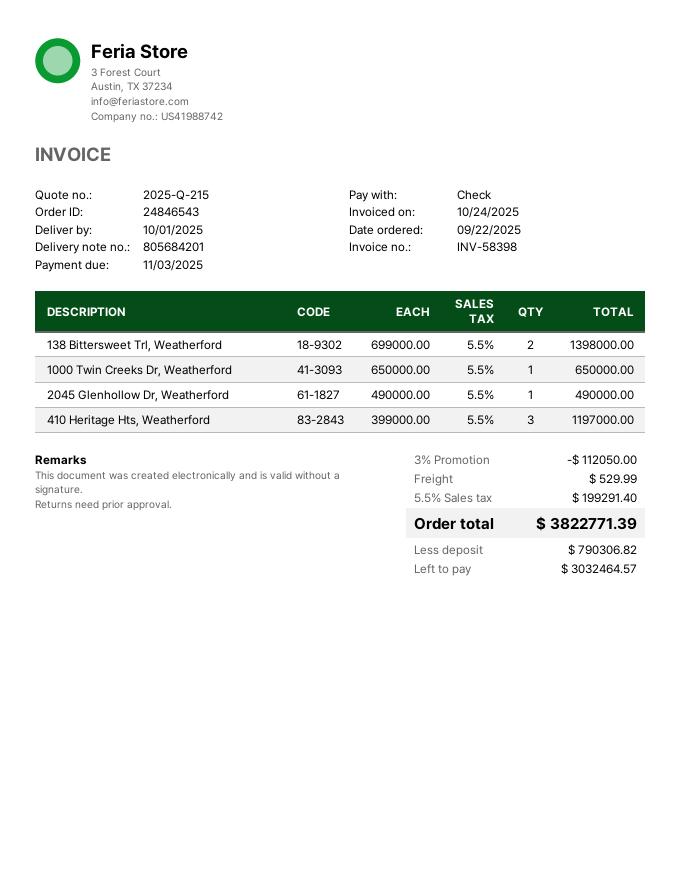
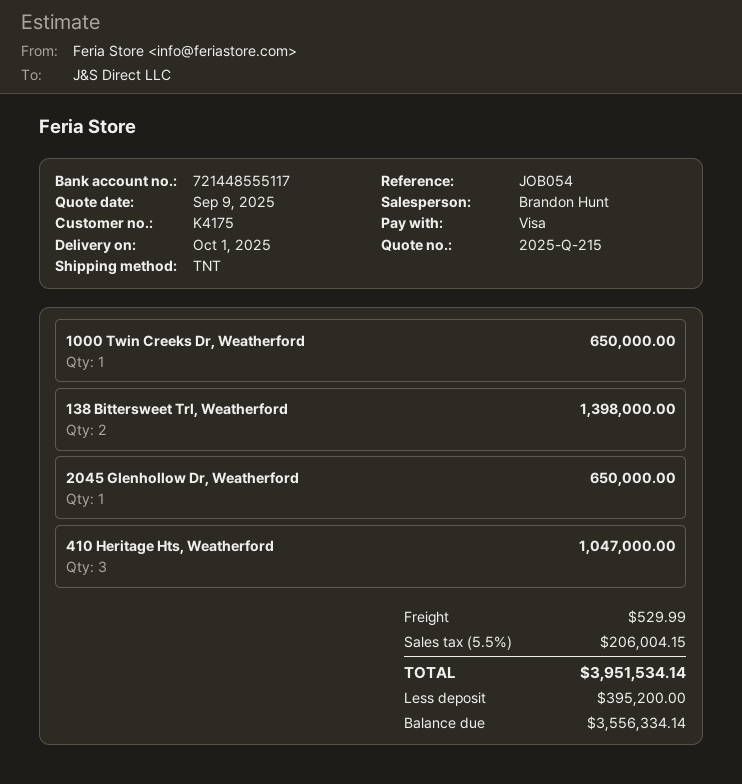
payment method: cheque -> Visa
2045 Glenhollow Dr, Weatherford: 1 for 490000.00 -> 1 for 650000.00
410 Heritage Hts, Weatherford: 3 for 1197000.00 -> 3 for 1047000.00
discount: 3% = 112050.00 -> none
tax: 5.5% = 199291.40 -> 5.5% = 206004.15
total: 3822771.39 -> 3951534.14
deposit: 790306.82 -> 395200.00
balance: 3032464.57 -> 3556334.14

